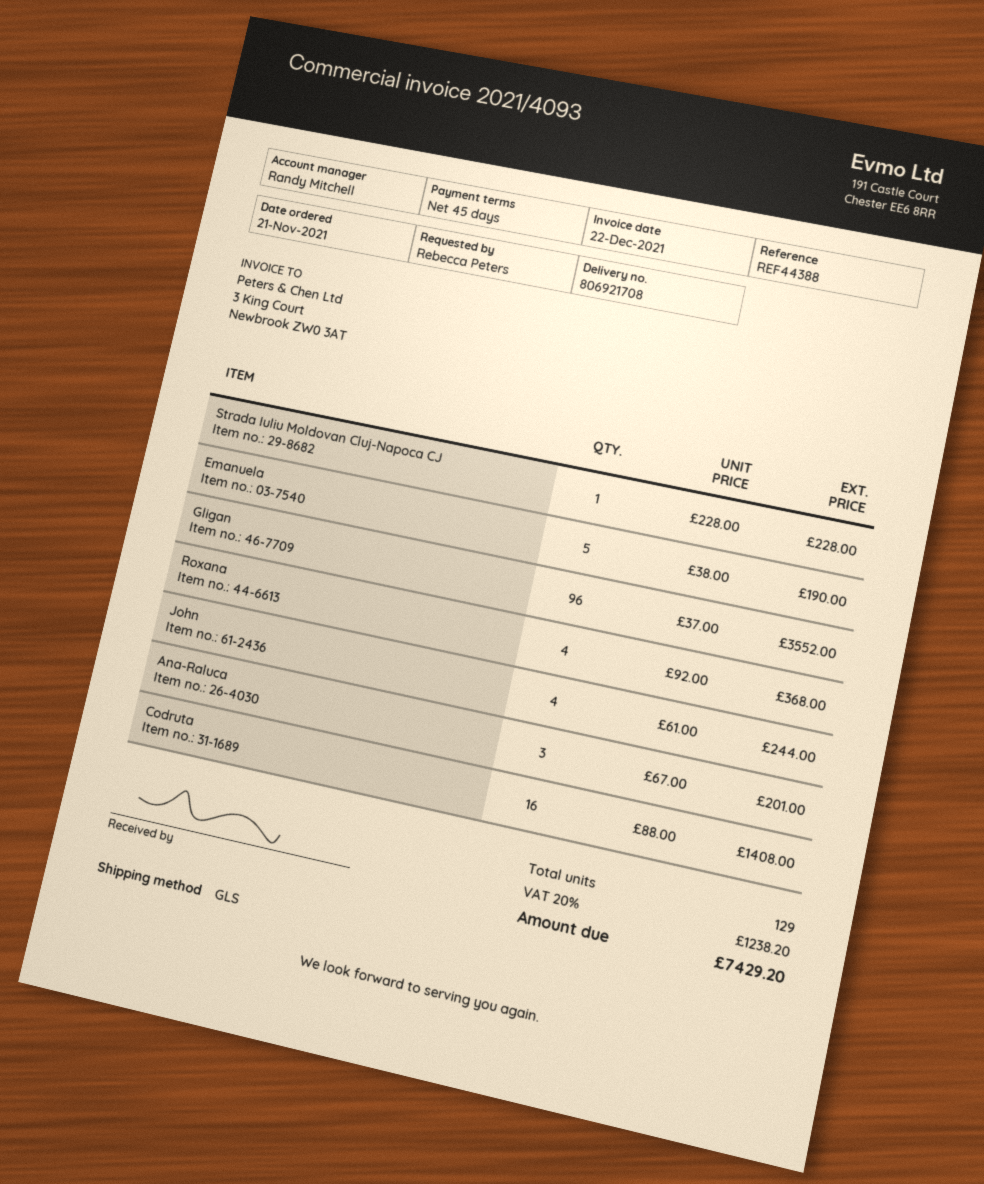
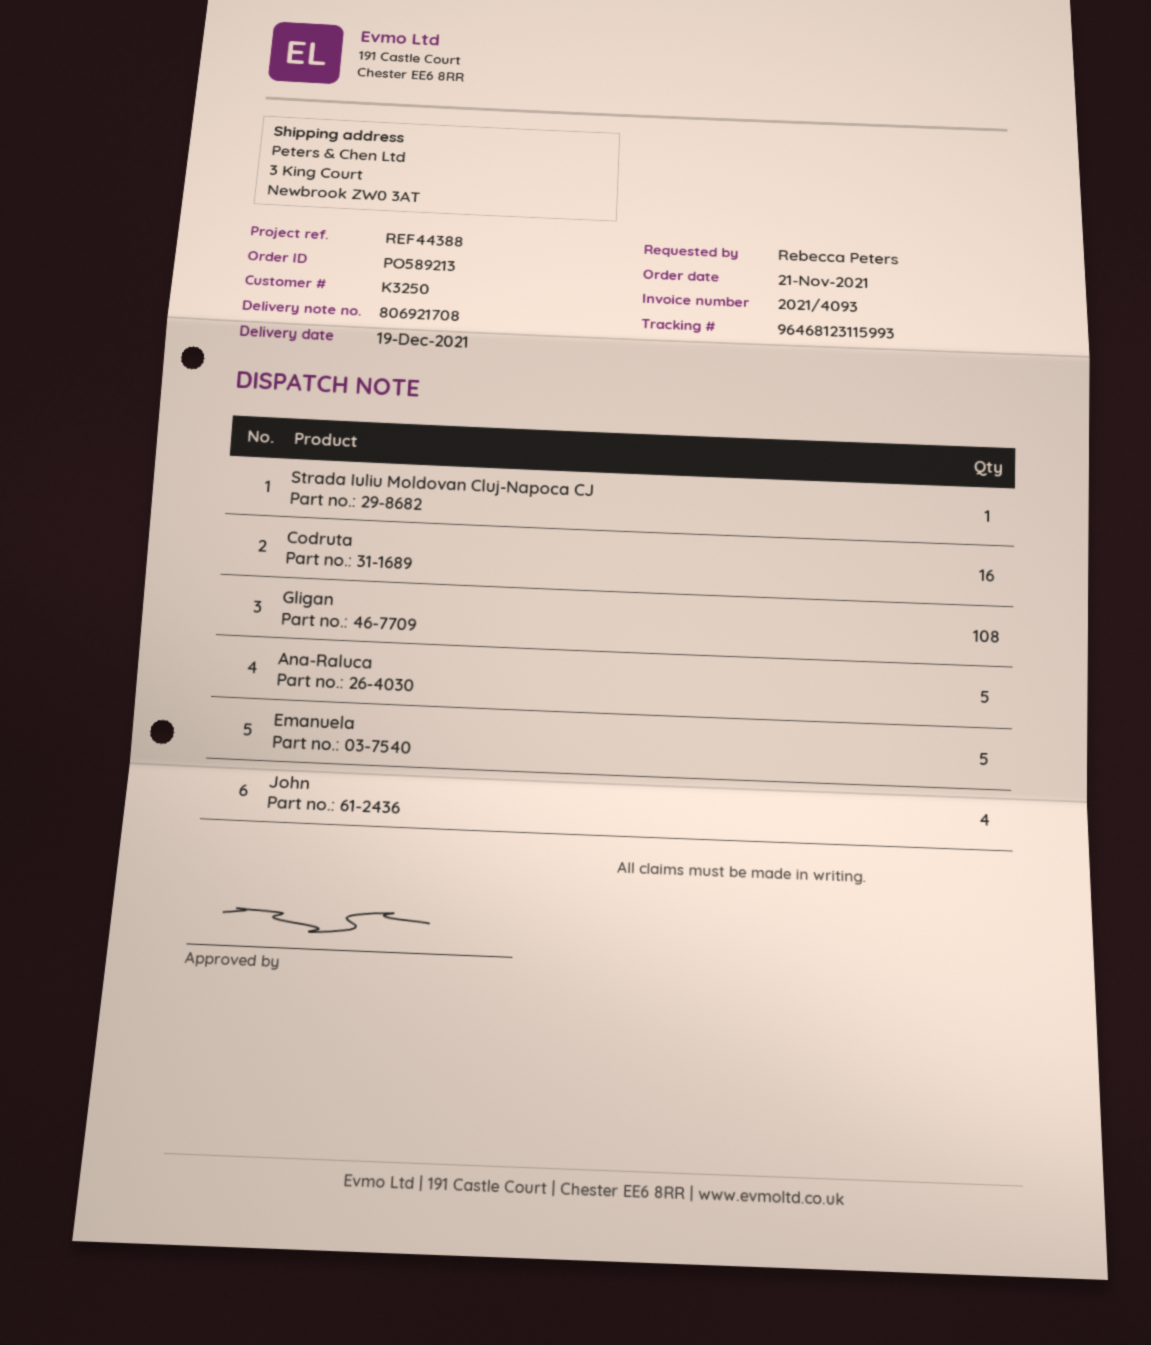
Gligan: 96 -> 108
Roxana: 4 -> none
Ana-Raluca: 3 -> 5

